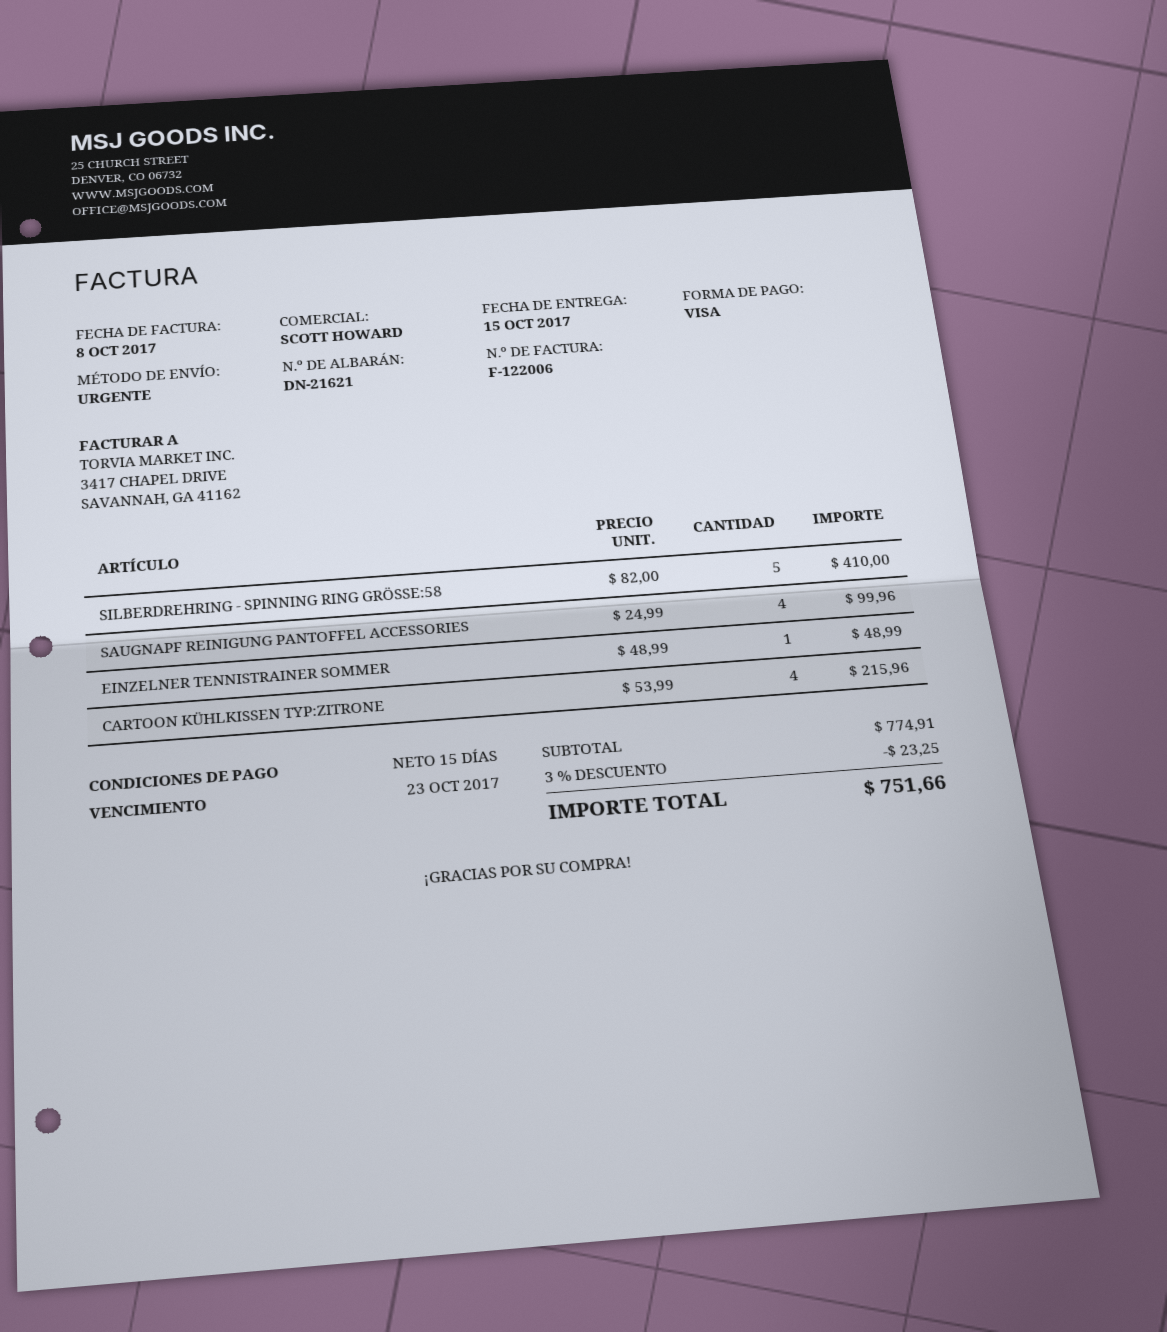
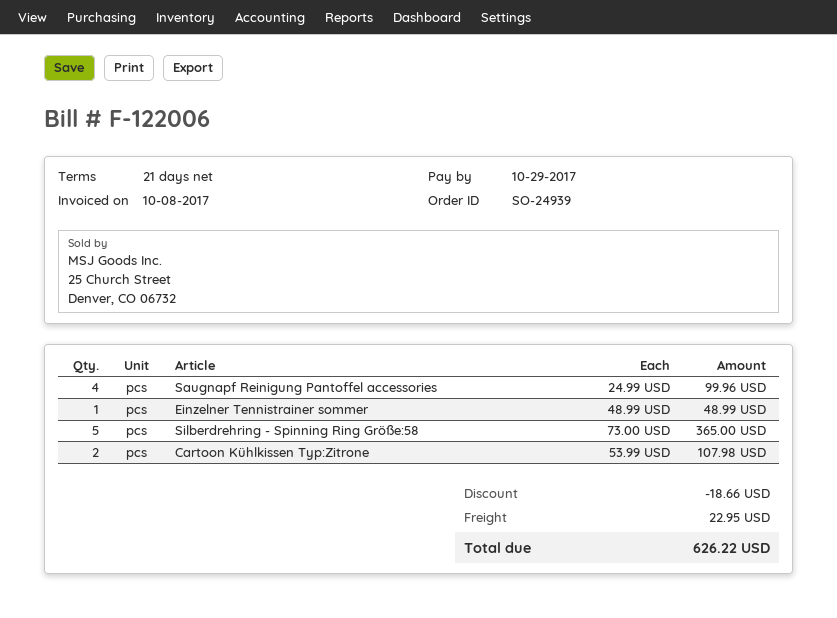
payment terms: 15 days -> 21 days
due date: 2017-10-23 -> 2017-10-29
SILBERDREHRING - SPINNING RING GRÖSSE:58: 5 x 82.00 = 410.00 -> 5 x 73.00 = 365.00
CARTOON KÜHLKISSEN TYP:ZITRONE: 4 x 53.99 = 215.96 -> 2 x 53.99 = 107.98
discount: 23.25 -> 18.66
shipping: none -> 22.95
total: 751.66 -> 626.22

